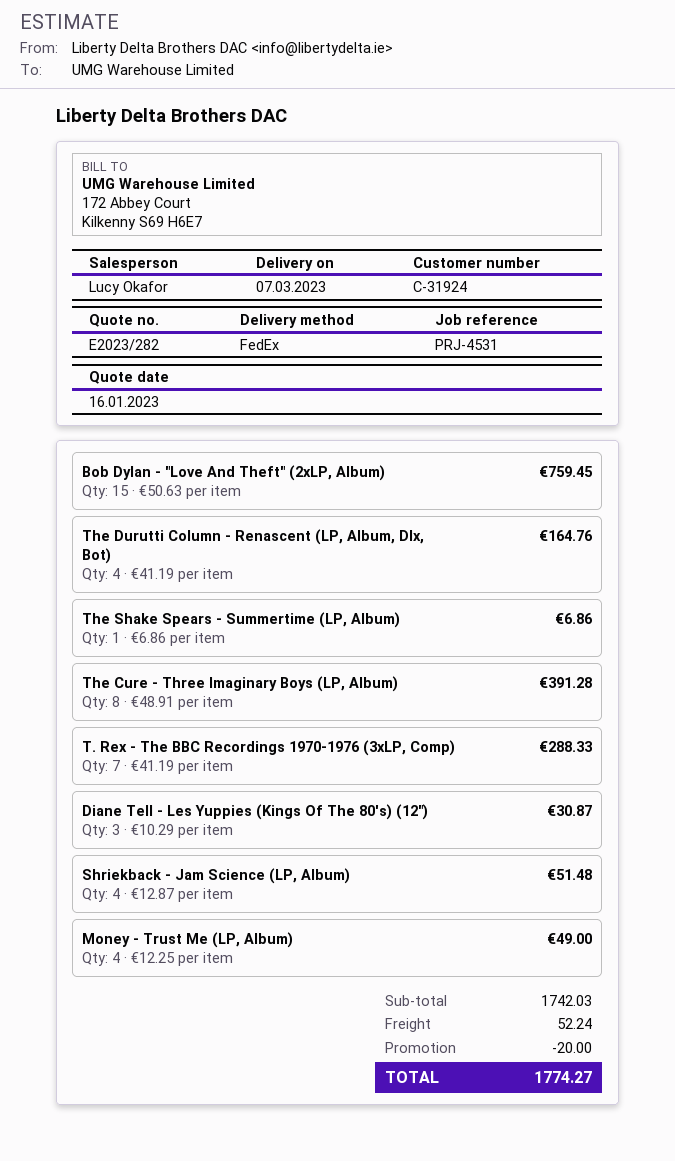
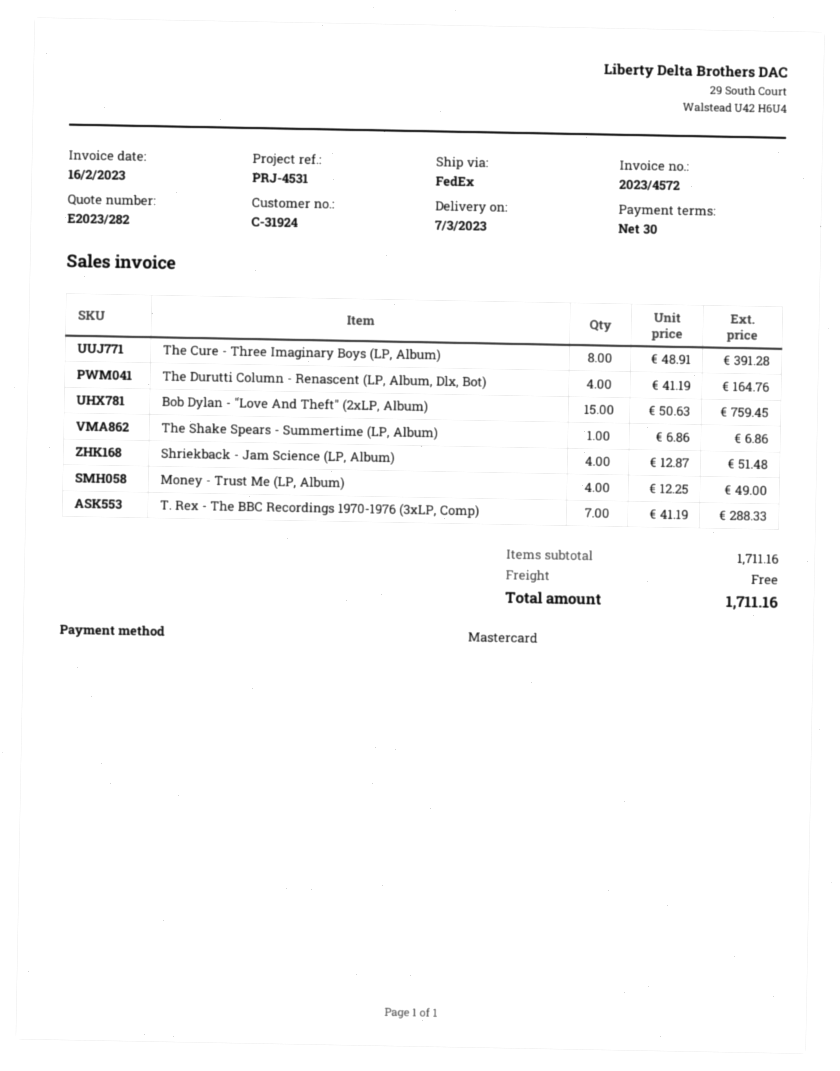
Diane Tell - Les Yuppies (Kings Of The 80's) (12"): 3 x 10.29 = 30.87 -> none
subtotal: 1742.03 -> 1711.16
discount: 20.00 -> none
shipping: 52.24 -> 0.00
total: 1774.27 -> 1711.16

